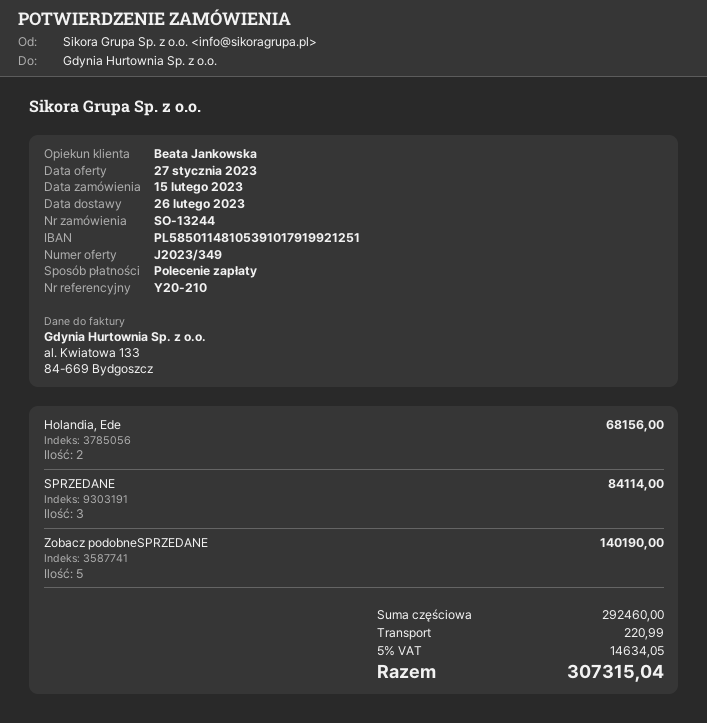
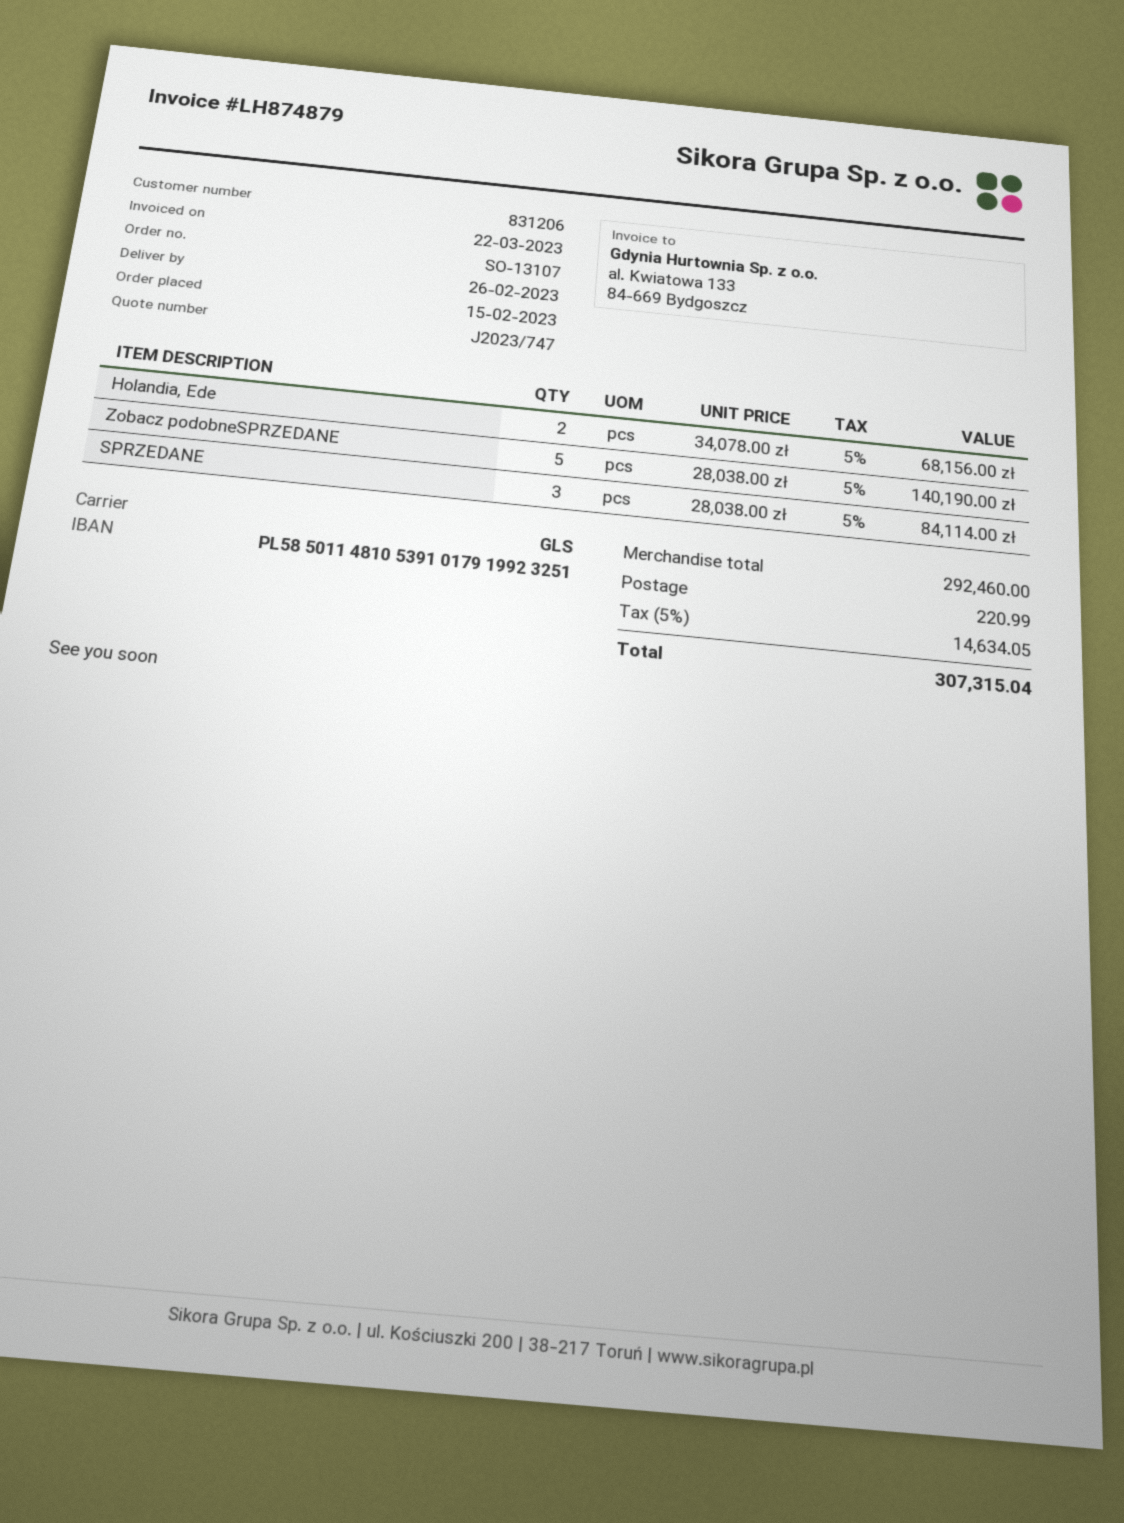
quote number: J2023/349 -> J2023/747
order number: SO-13244 -> SO-13107
bank account: PL58501148105391017919921251 -> PL58501148105391017919923251

